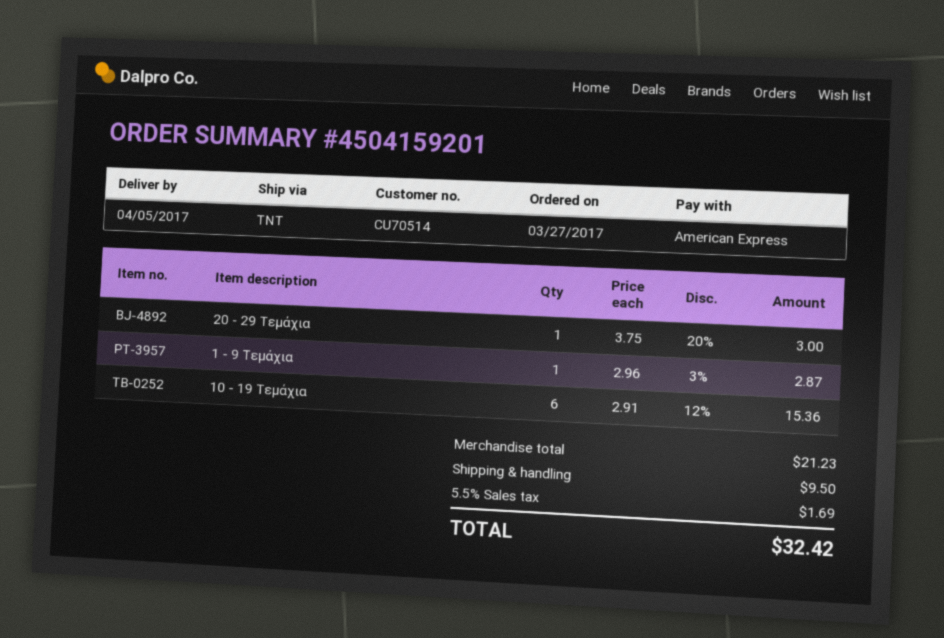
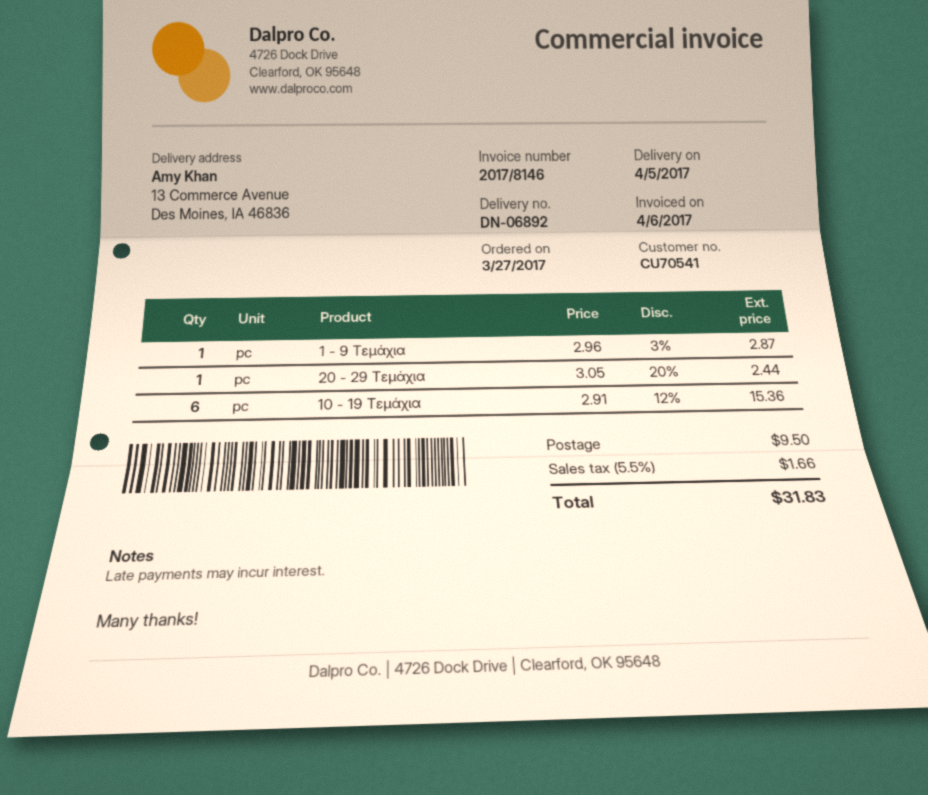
customer number: CU70514 -> CU70541
20 - 29 Τεμάχια: 1 x 3.75 - 20% = 3.00 -> 1 x 3.05 - 20% = 2.44
tax: 5.5% = 1.69 -> 5.5% = 1.66
total: 32.42 -> 31.83

